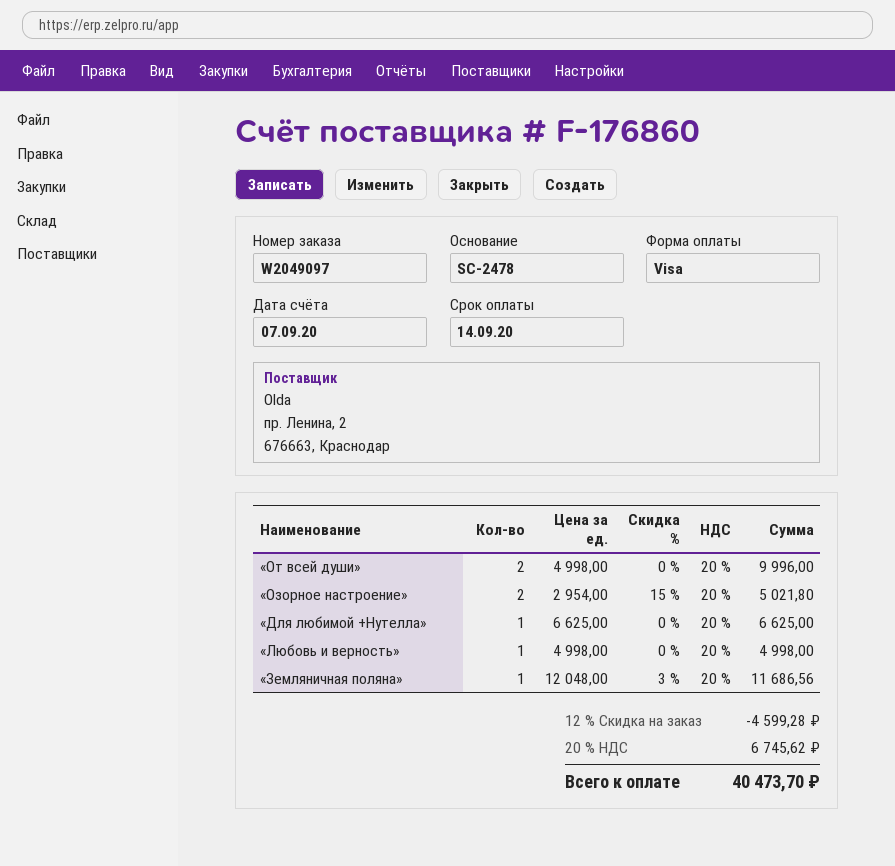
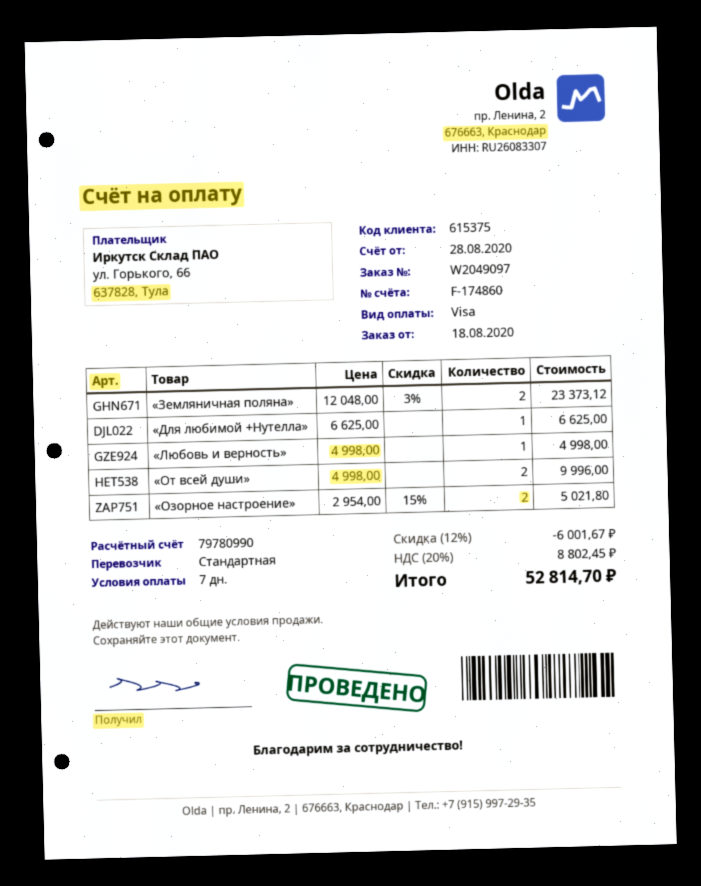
invoice number: F-176860 -> F-174860
invoice date: 2020-09-07 -> 2020-08-28
«Земляничная поляна»: 1 x 12048.00 - 3% = 11686.56 -> 2 x 12048.00 - 3% = 23373.12
discount: 12% = 4599.28 -> 12% = 6001.67
tax: 20% = 6745.62 -> 20% = 8802.45
total: 40473.70 -> 52814.70

